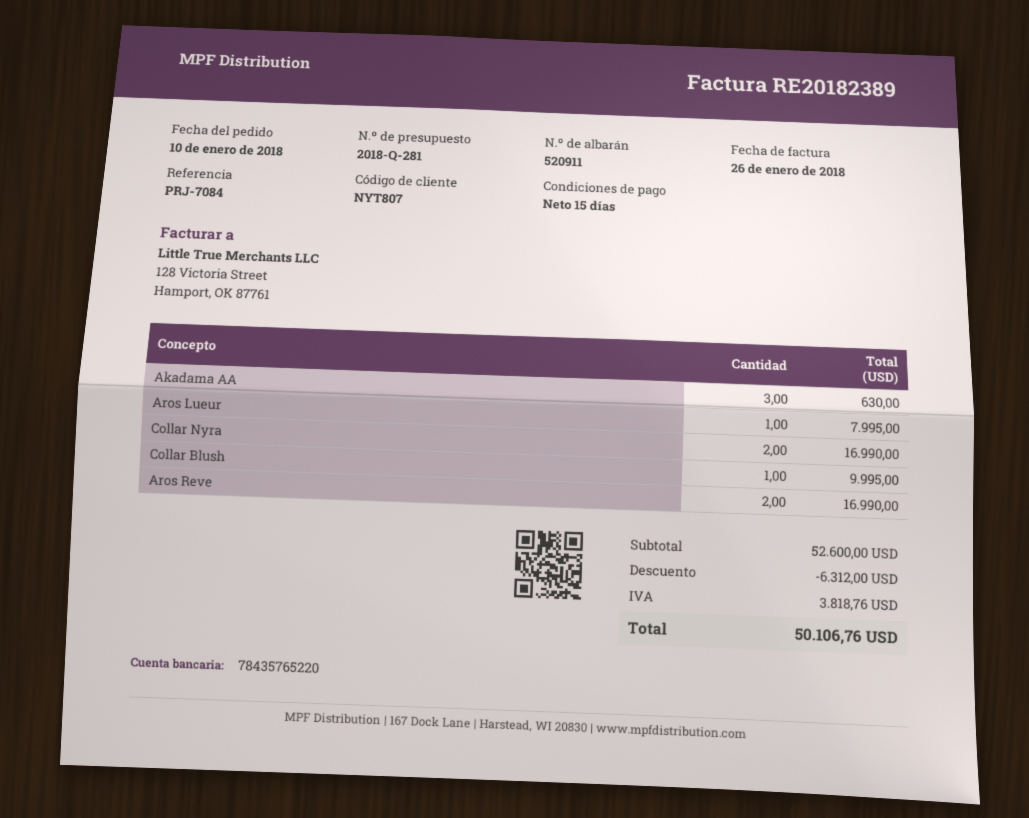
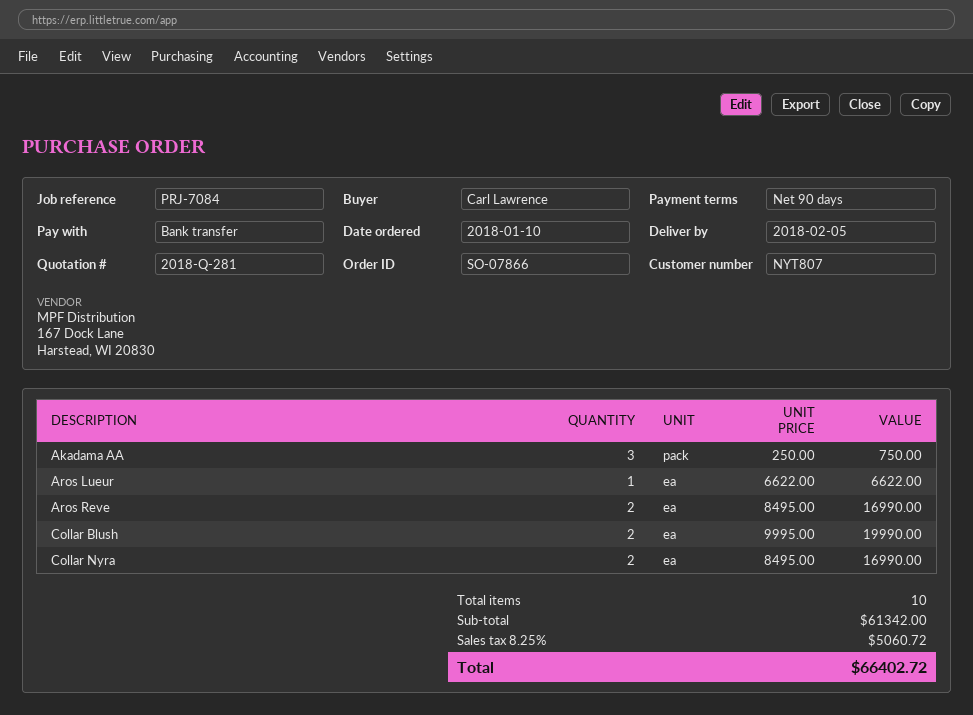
payment terms: 15 days -> 90 days
Akadama AA: 3 for 630.00 -> 3 for 750.00
Aros Lueur: 1 for 7995.00 -> 1 for 6622.00
Collar Blush: 1 for 9995.00 -> 2 for 19990.00
subtotal: 52600.00 -> 61342.00
discount: 6312.00 -> none
tax: 3818.76 -> 5060.72
total: 50106.76 -> 66402.72

